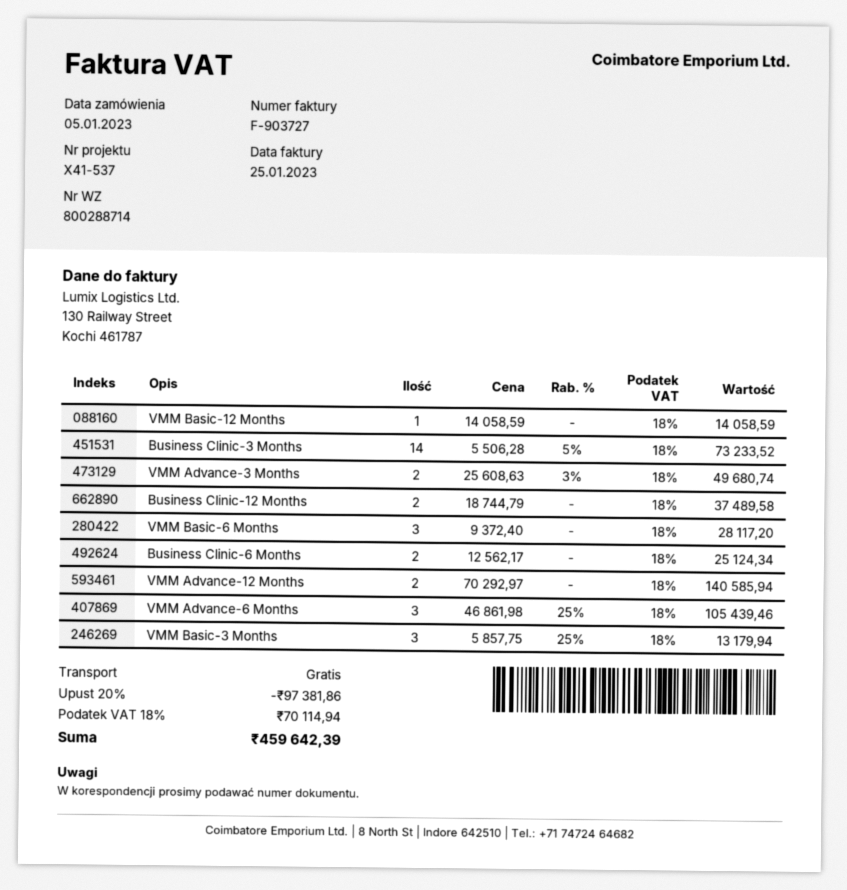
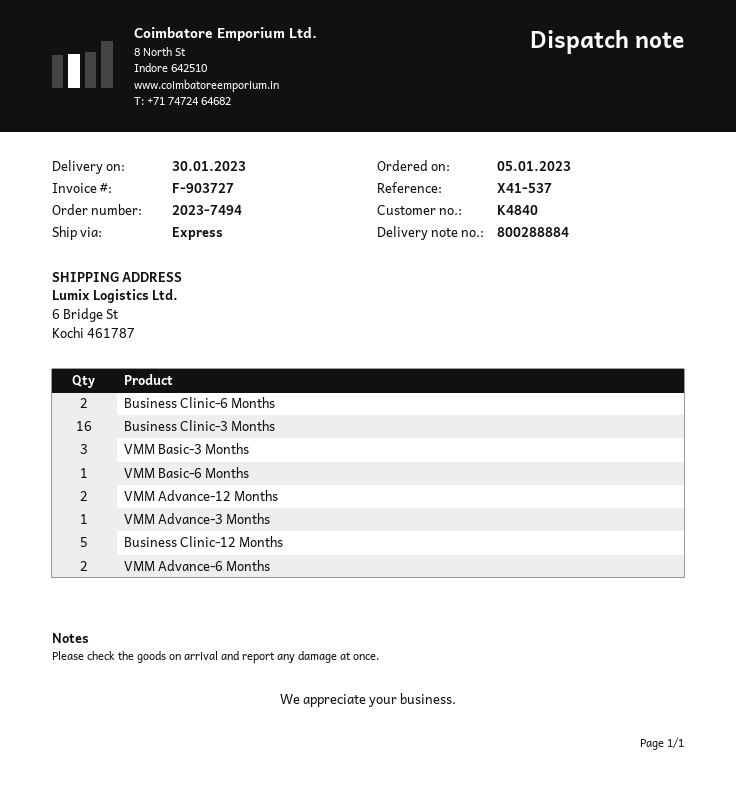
delivery note number: 800288714 -> 800288884
VMM Basic-12 Months: 1 -> none
Business Clinic-3 Months: 14 -> 16
VMM Advance-3 Months: 2 -> 1
Business Clinic-12 Months: 2 -> 5
VMM Basic-6 Months: 3 -> 1
VMM Advance-6 Months: 3 -> 2

